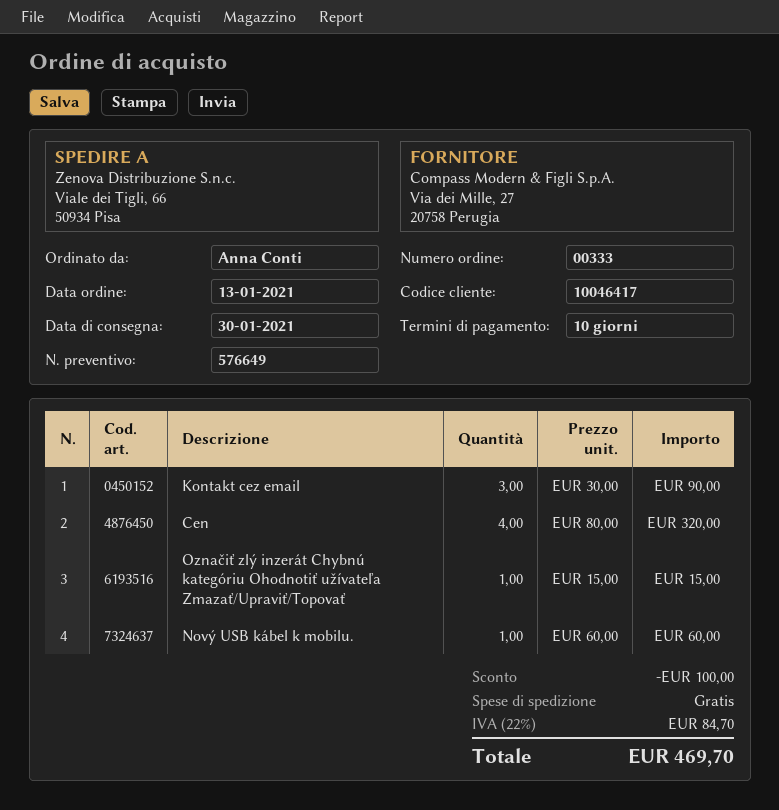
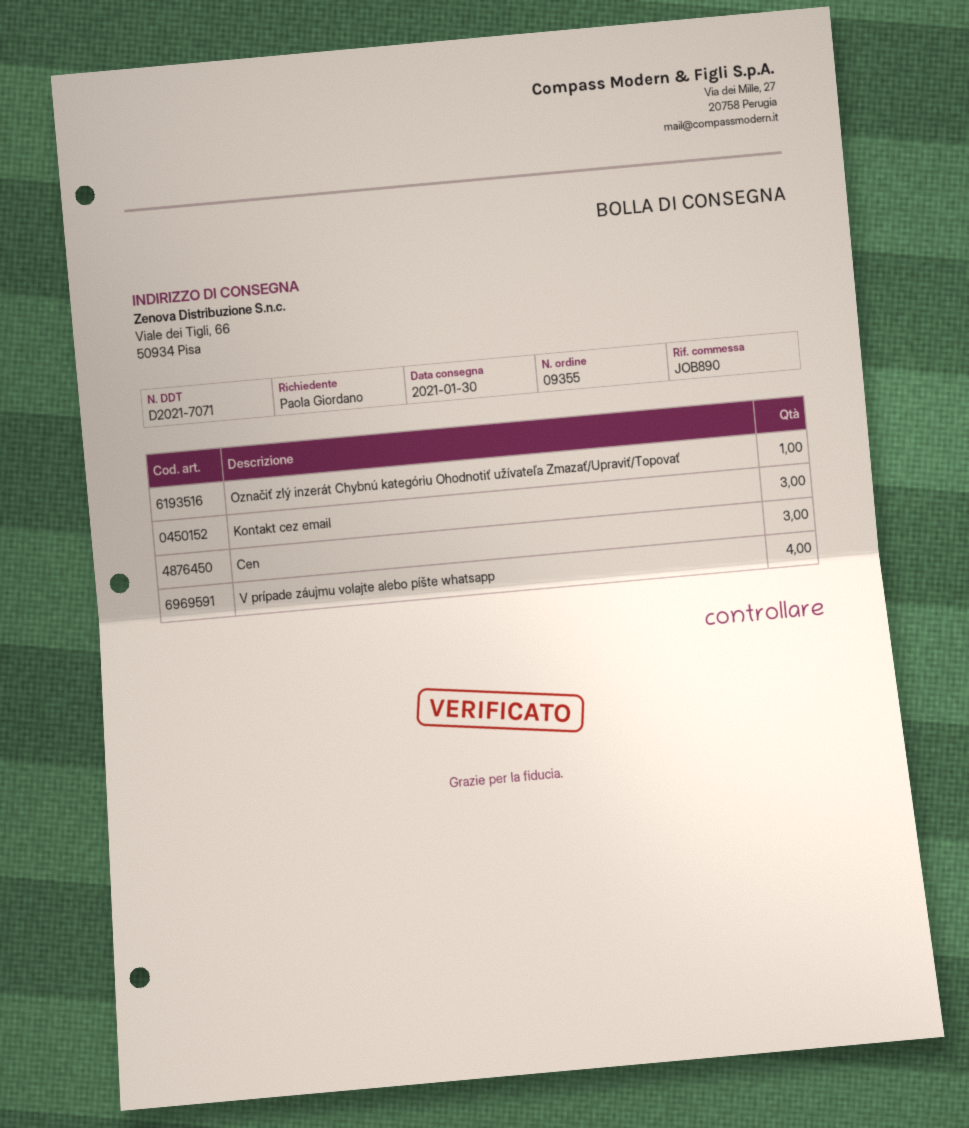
order number: 00333 -> 09355
ordered by: Anna Conti -> Paola Giordano
Cen: 4 -> 3
Nový USB kábel k mobilu.: 1 -> none
V prípade záujmu volajte alebo píšte whatsapp: none -> 4

